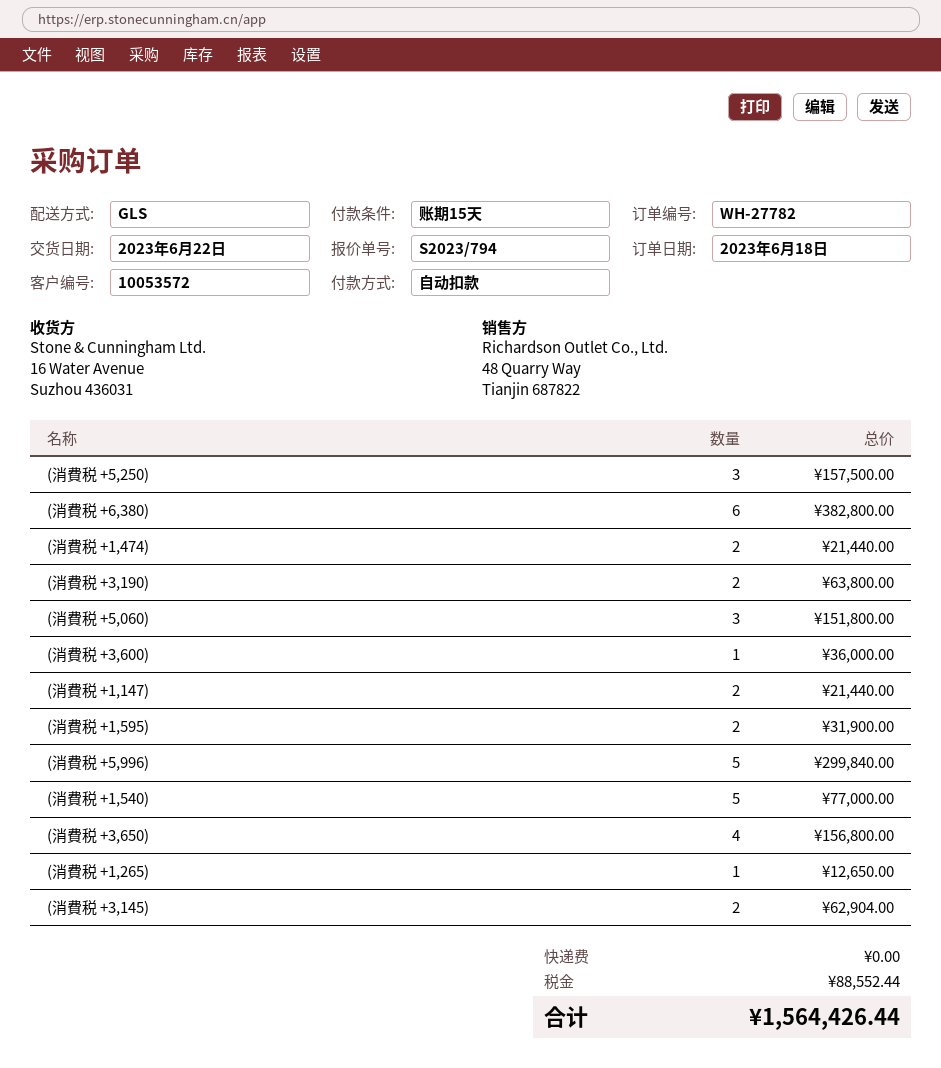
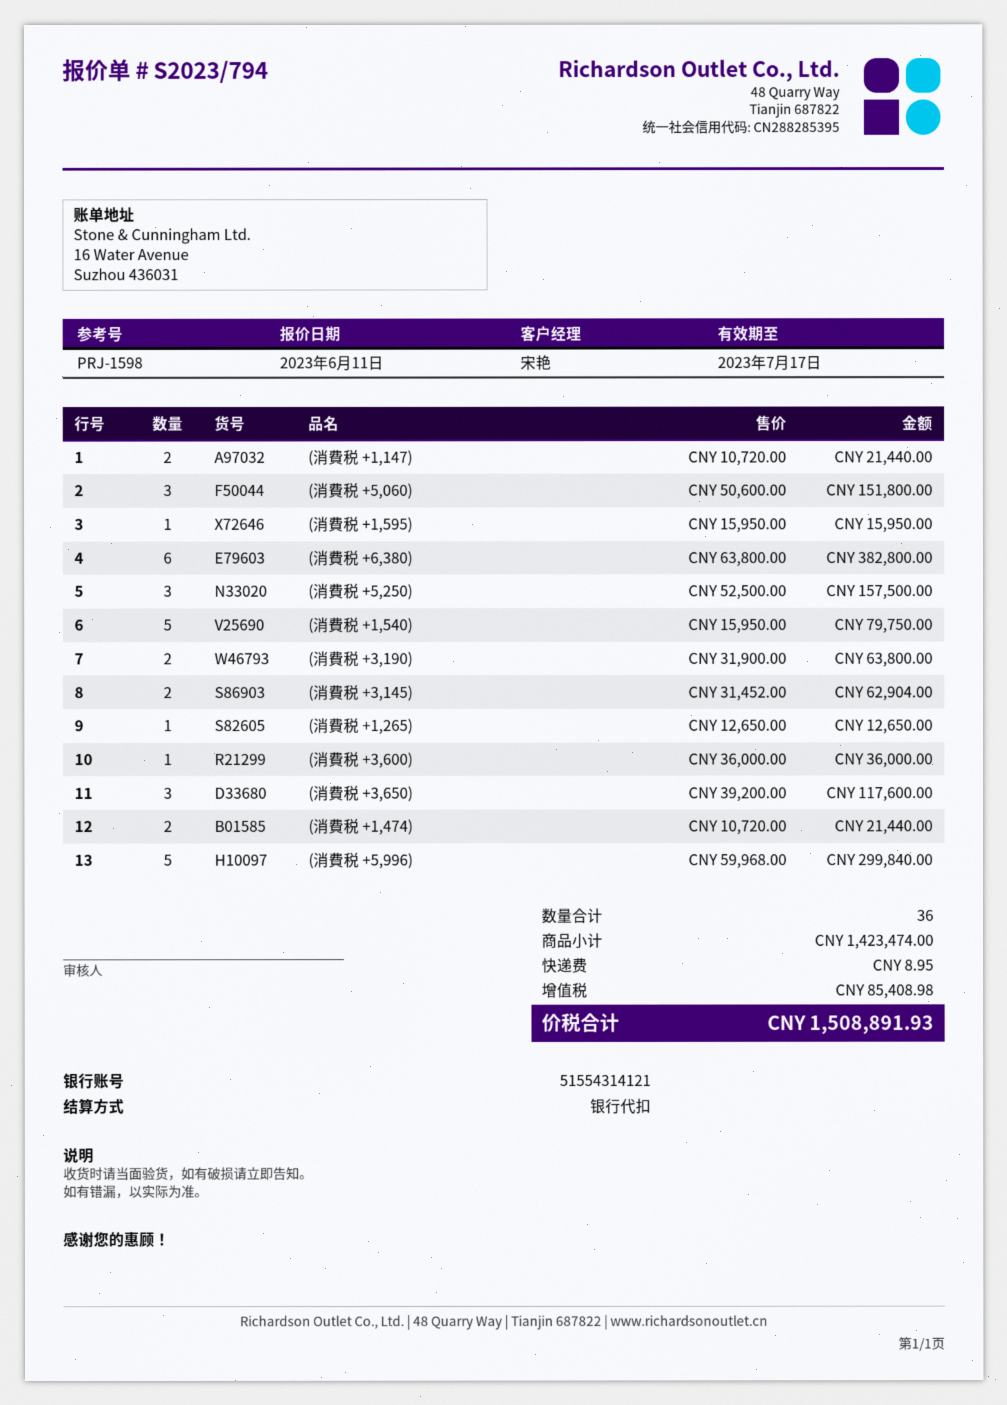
(消費税 +1,595): 2 for 31900.00 -> 1 for 15950.00
(消費税 +1,540): 5 for 77000.00 -> 5 for 79750.00
(消費税 +3,650): 4 for 156800.00 -> 3 for 117600.00
shipping: 0.00 -> 8.95
tax: 88552.44 -> 85408.98
total: 1564426.44 -> 1508891.93

